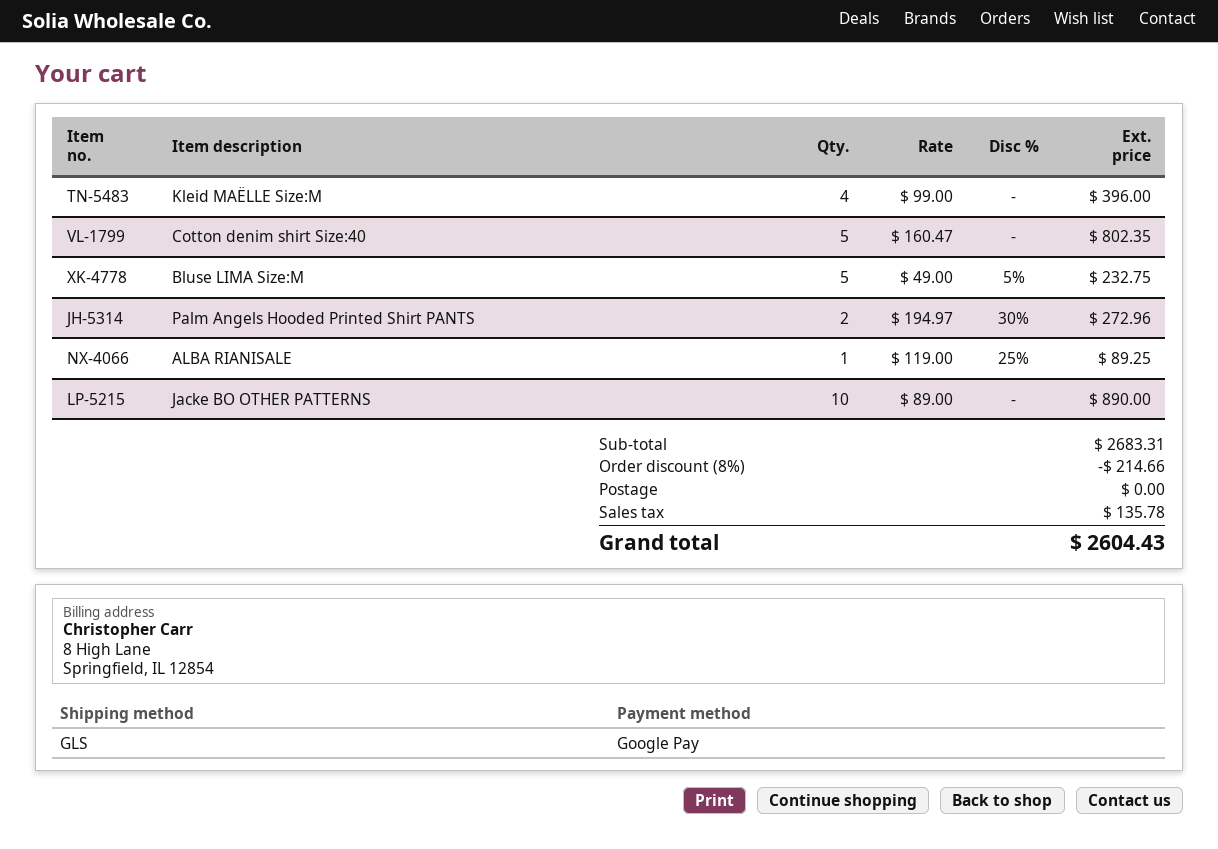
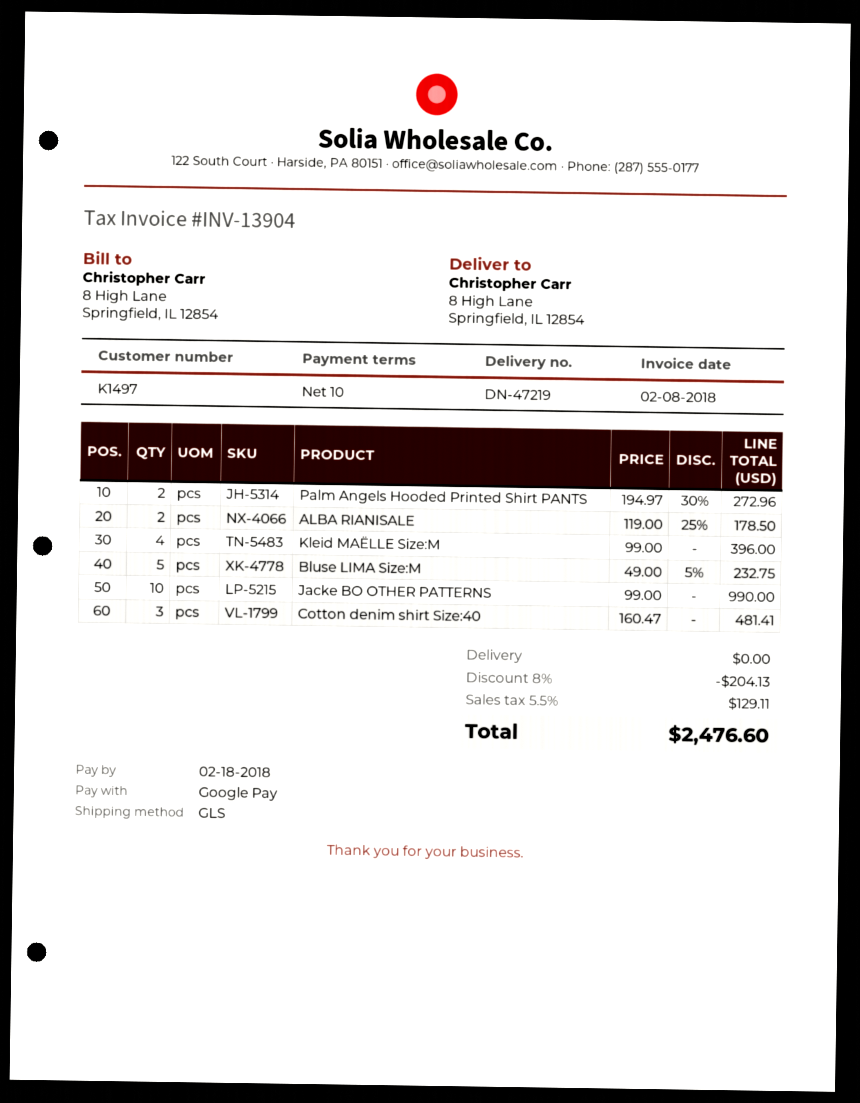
Cotton denim shirt Size:40: 5 x 160.47 = 802.35 -> 3 x 160.47 = 481.41
ALBA RIANISALE: 1 x 119.00 - 25% = 89.25 -> 2 x 119.00 - 25% = 178.50
Jacke BO OTHER PATTERNS: 10 x 89.00 = 890.00 -> 10 x 99.00 = 990.00
discount: 8% = 214.66 -> 8% = 204.13
tax: 135.78 -> 129.11
total: 2604.43 -> 2476.60

